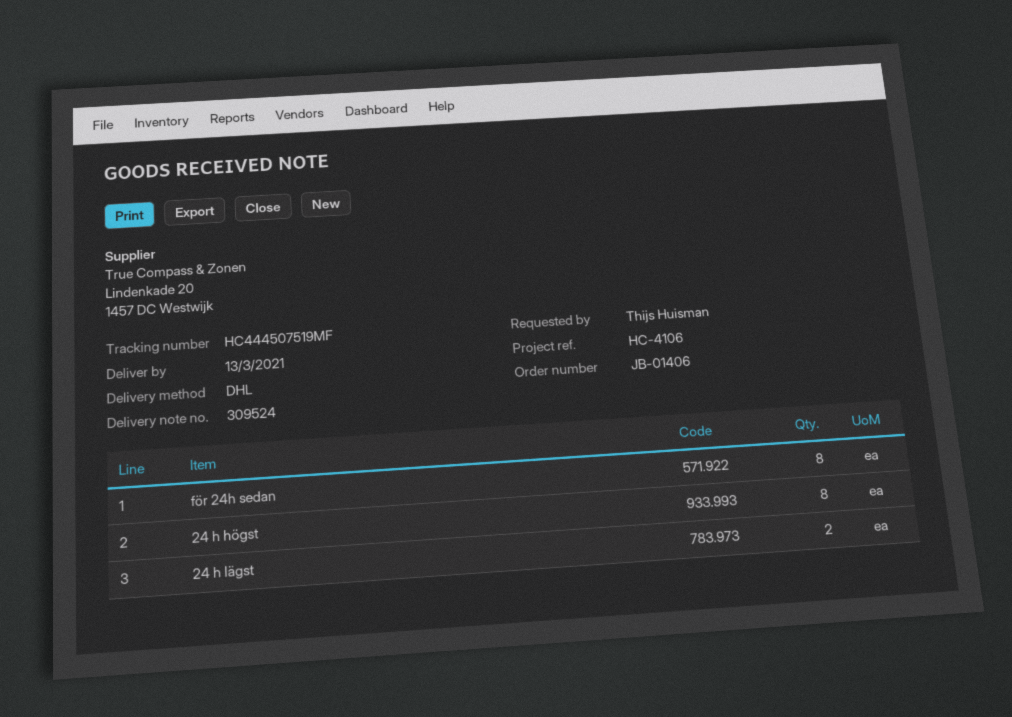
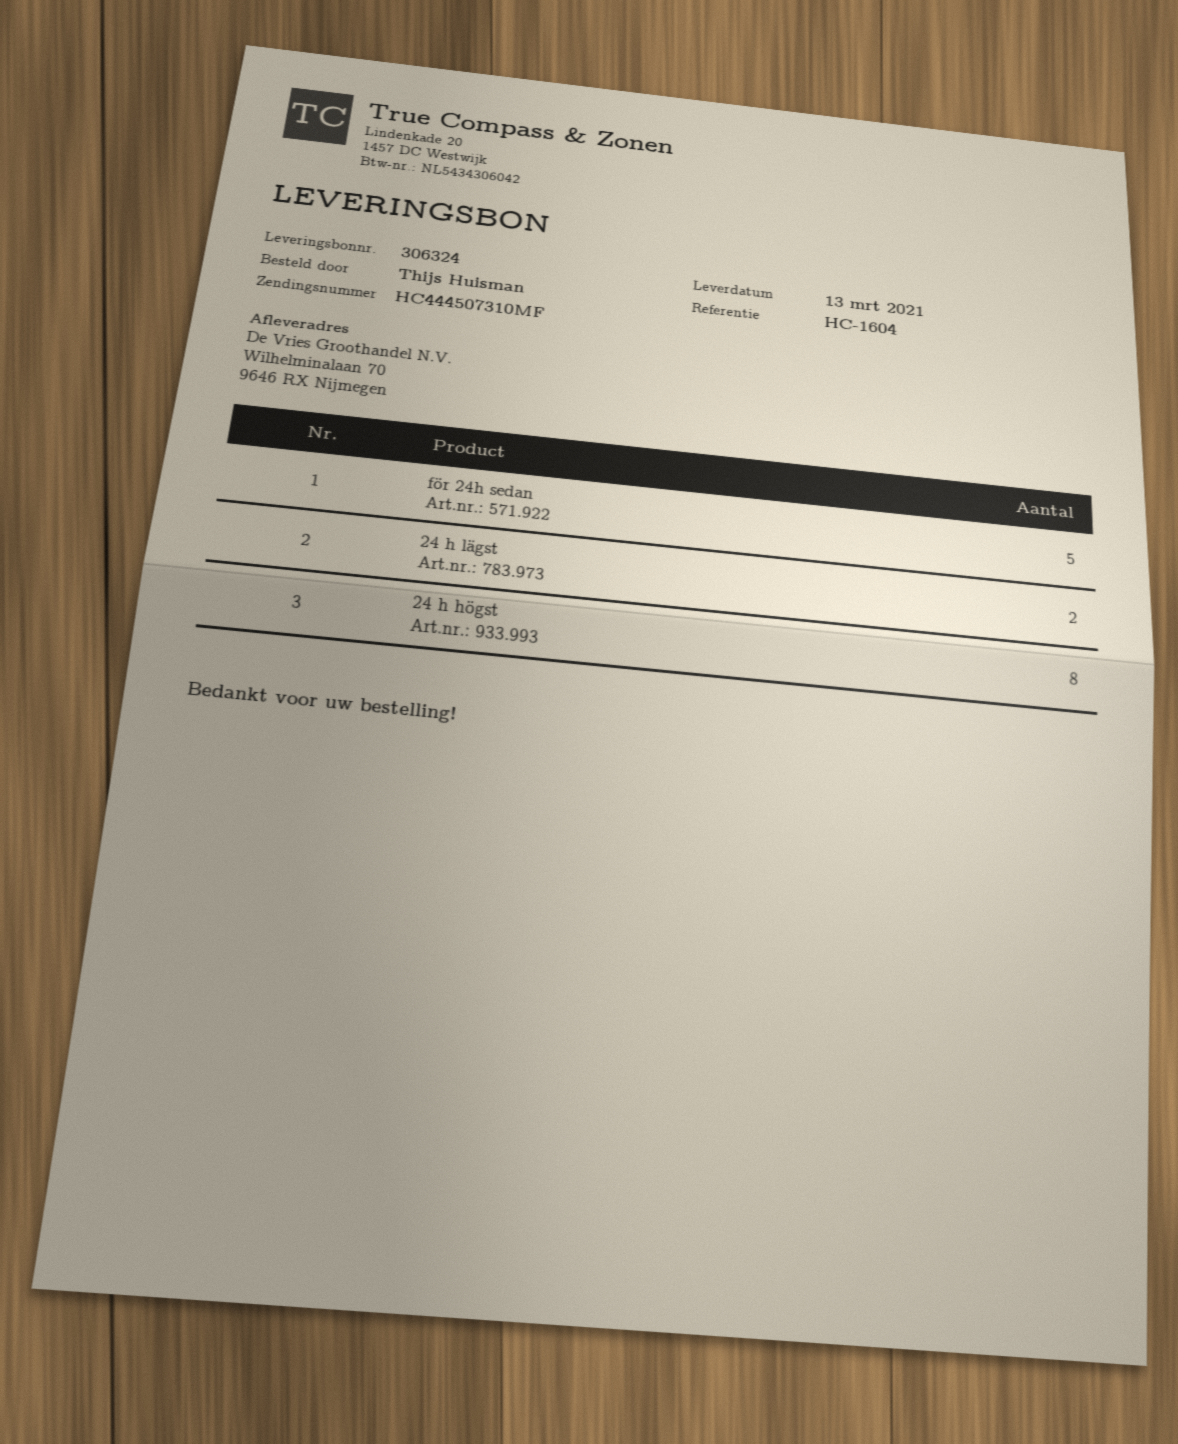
delivery note number: 309524 -> 306324
reference: HC-4106 -> HC-1604
tracking number: HC444507519MF -> HC444507310MF
för 24h sedan: 8 -> 5

